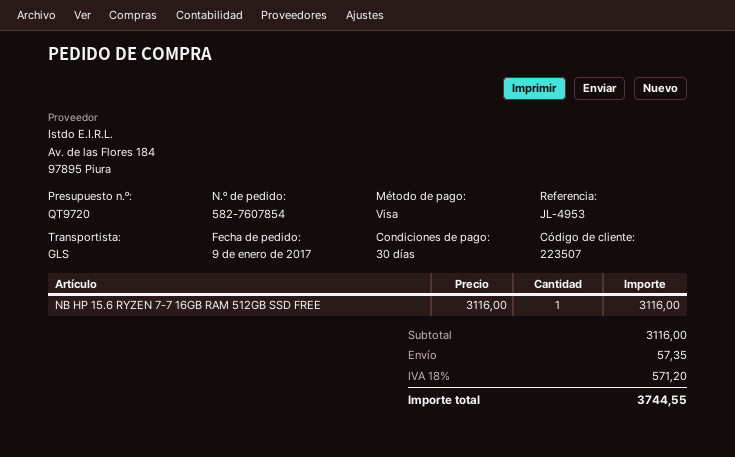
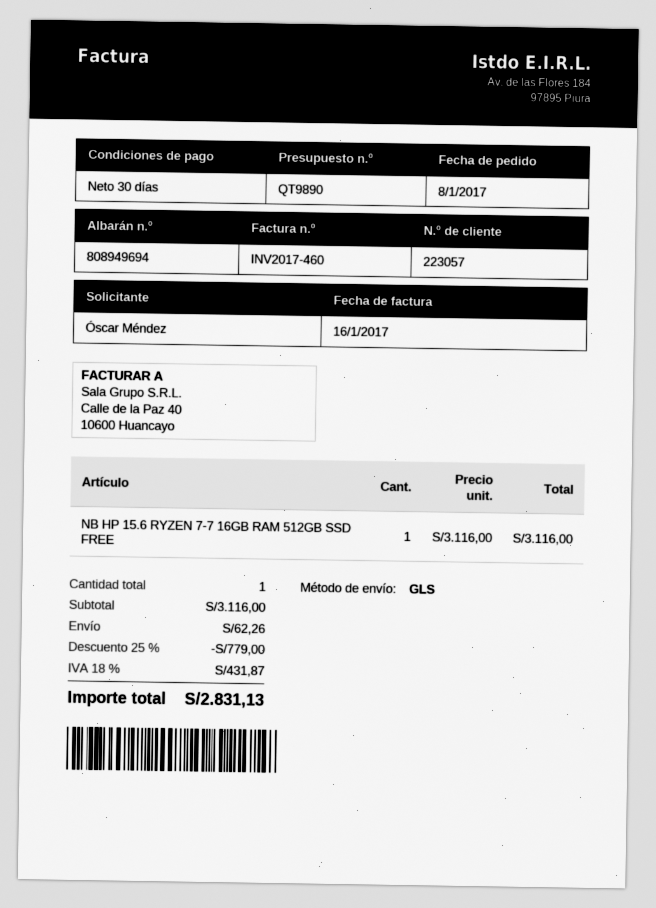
quote number: QT9720 -> QT9890
order date: 2017-01-09 -> 2017-01-08
customer number: 223507 -> 223057
discount: none -> 25% = 779.00
shipping: 57.35 -> 62.26
tax: 18% = 571.20 -> 18% = 431.87
total: 3744.55 -> 2831.13

